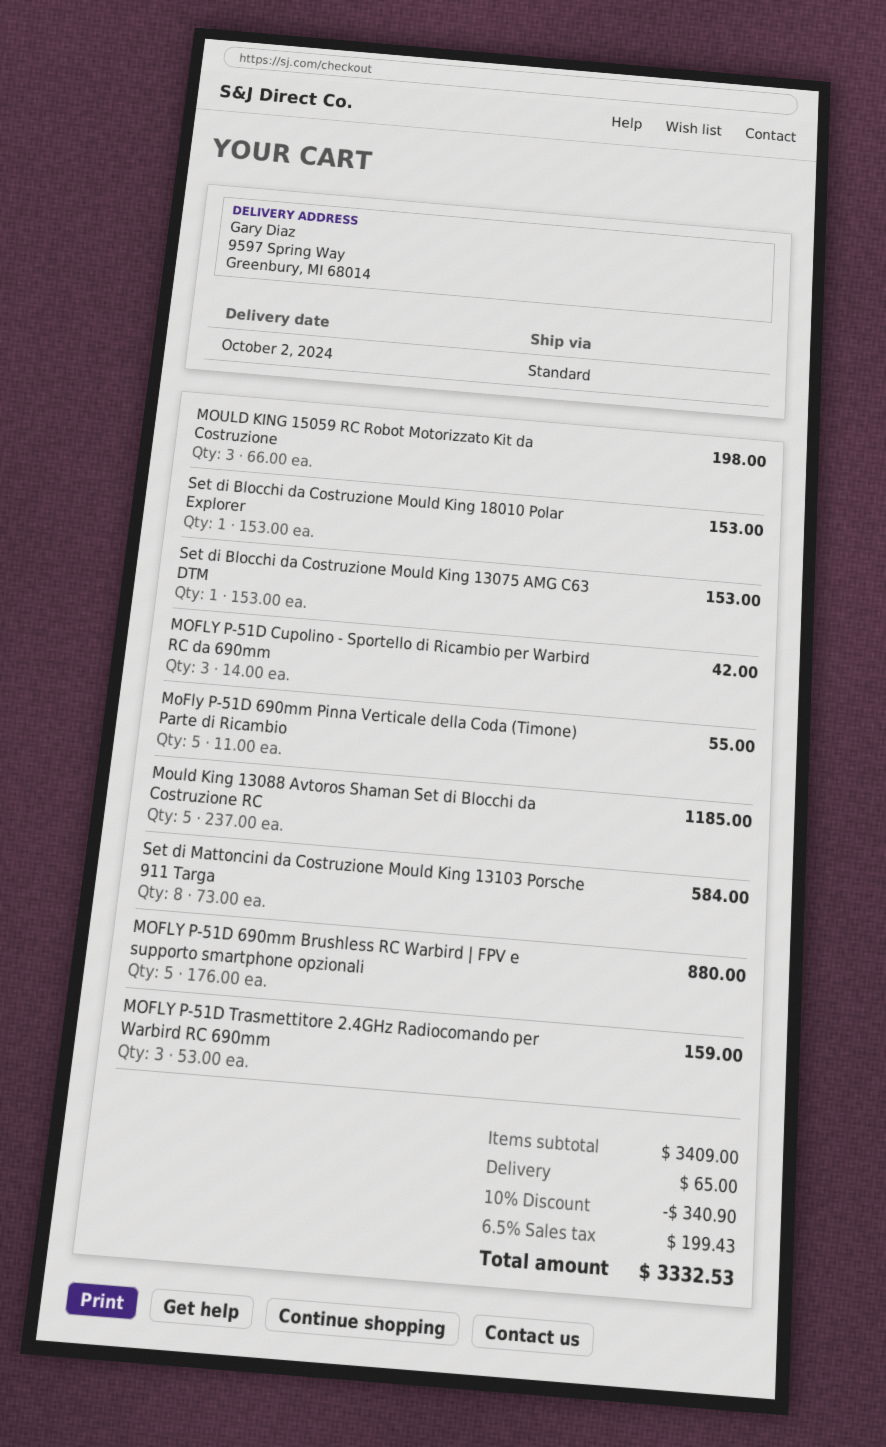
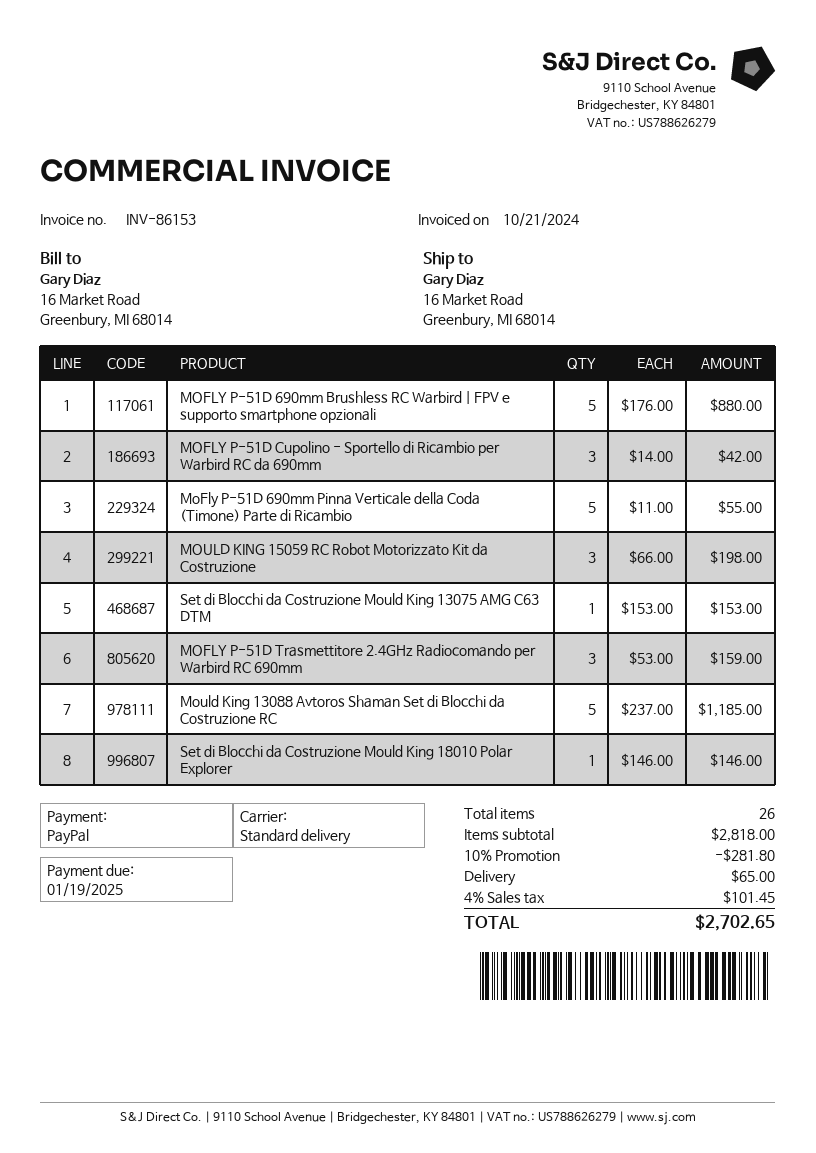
ship to: 9597 Spring Way, Greenbury, MI 68014 -> 16 Market Road, Greenbury, MI 68014
Set di Blocchi da Costruzione Mould King 18010 Polar Explorer: 1 x 153.00 = 153.00 -> 1 x 146.00 = 146.00
Set di Mattoncini da Costruzione Mould King 13103 Porsche 911 Targa: 8 x 73.00 = 584.00 -> none
subtotal: 3409.00 -> 2818.00
discount: 10% = 340.90 -> 10% = 281.80
tax: 6.5% = 199.43 -> 4% = 101.45
total: 3332.53 -> 2702.65

